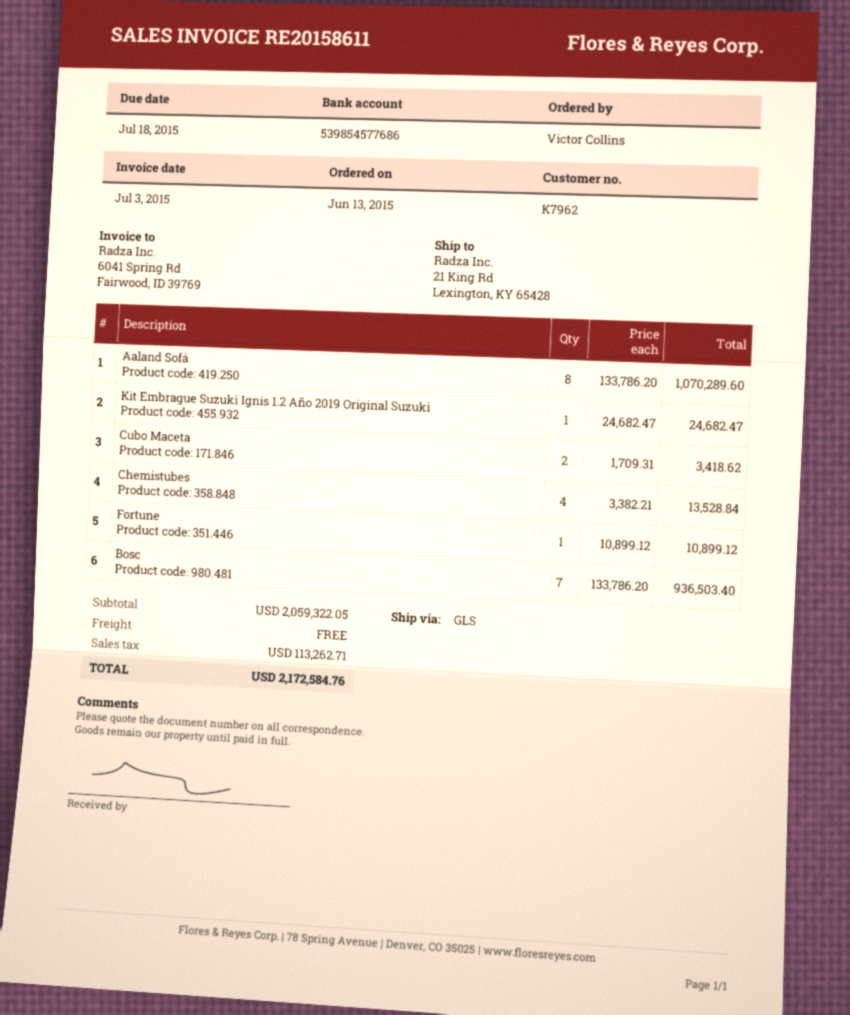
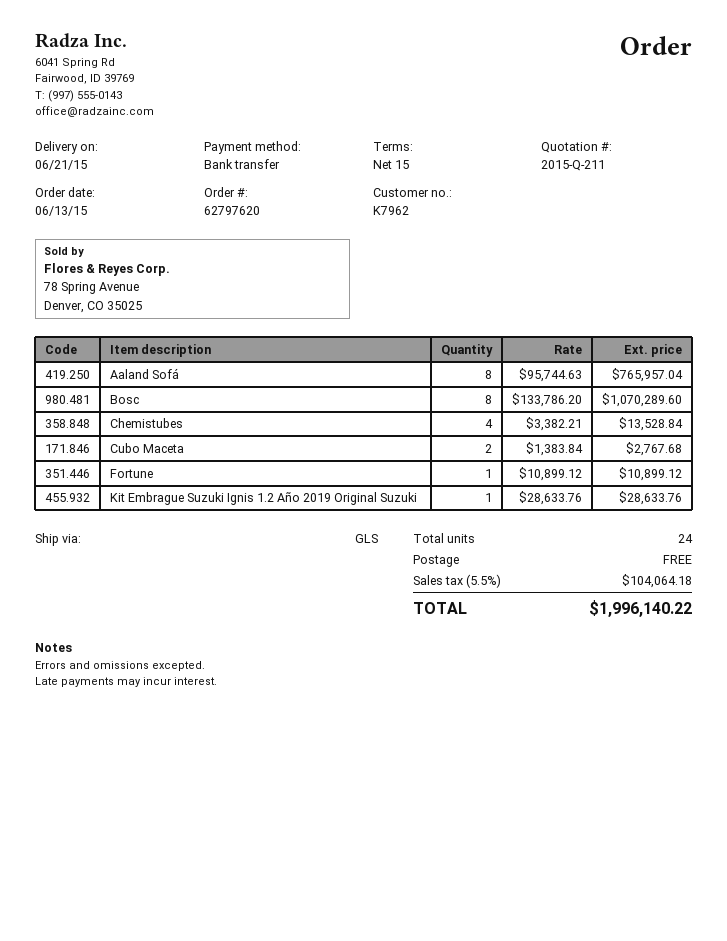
Aaland Sofá: 8 x 133786.20 = 1070289.60 -> 8 x 95744.63 = 765957.04
Kit Embrague Suzuki Ignis 1.2 Año 2019 Original Suzuki: 1 x 24682.47 = 24682.47 -> 1 x 28633.76 = 28633.76
Cubo Maceta: 2 x 1709.31 = 3418.62 -> 2 x 1383.84 = 2767.68
Bosc: 7 x 133786.20 = 936503.40 -> 8 x 133786.20 = 1070289.60
tax: 113262.71 -> 104064.18
total: 2172584.76 -> 1996140.22

